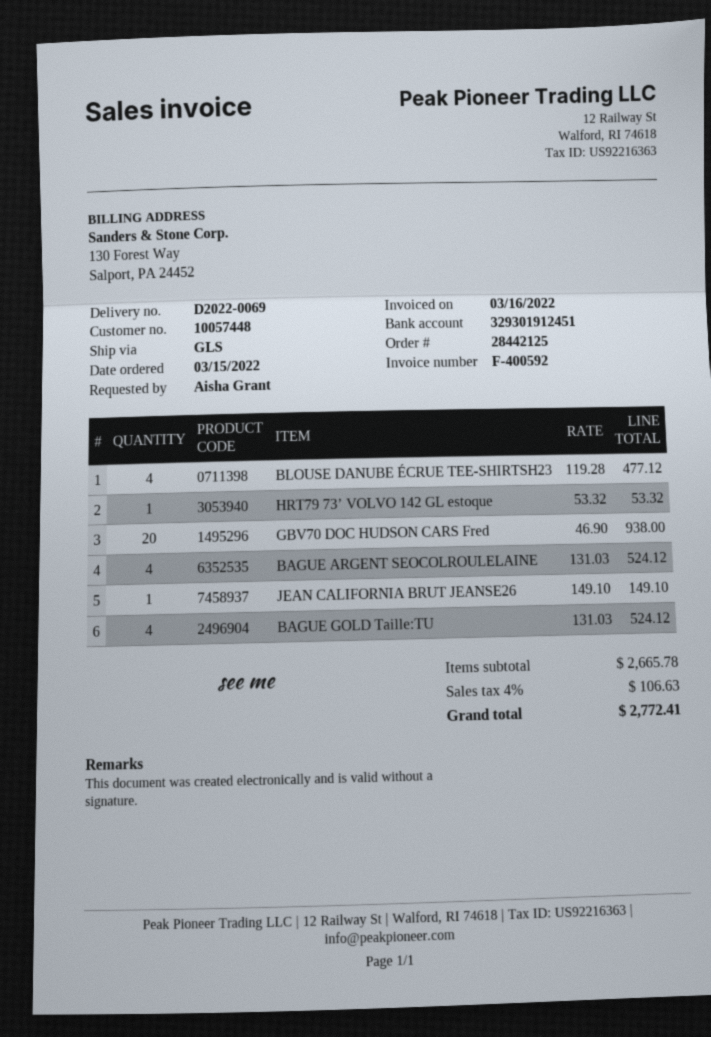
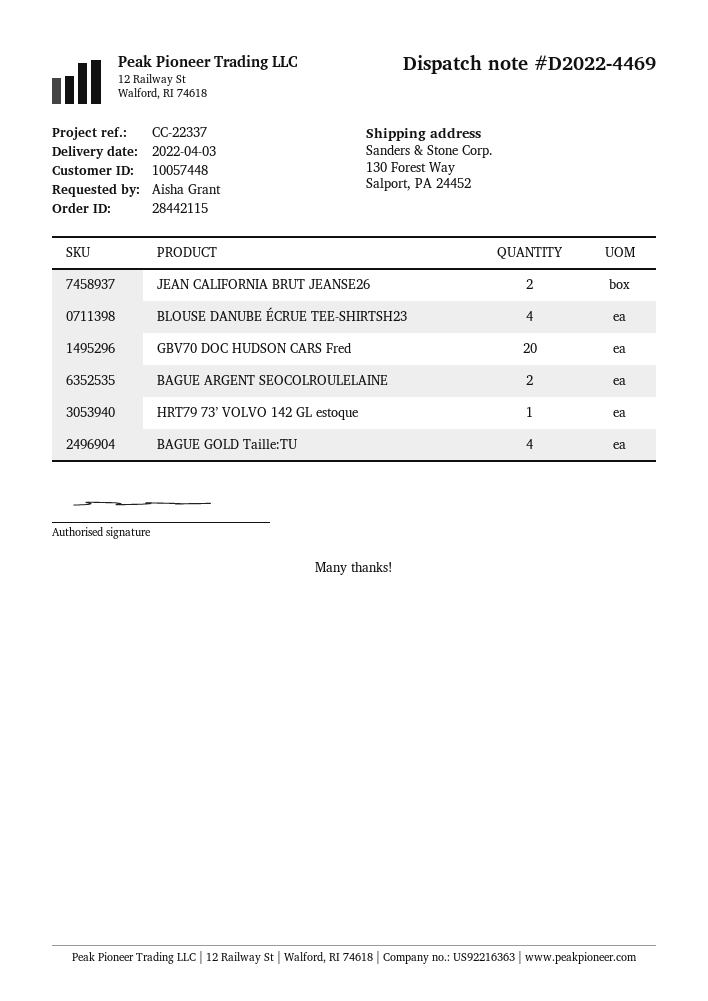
order number: 28442125 -> 28442115
delivery note number: D2022-0069 -> D2022-4469
BAGUE ARGENT SEOCOLROULELAINE: 4 -> 2
JEAN CALIFORNIA BRUT JEANSE26: 1 -> 2

